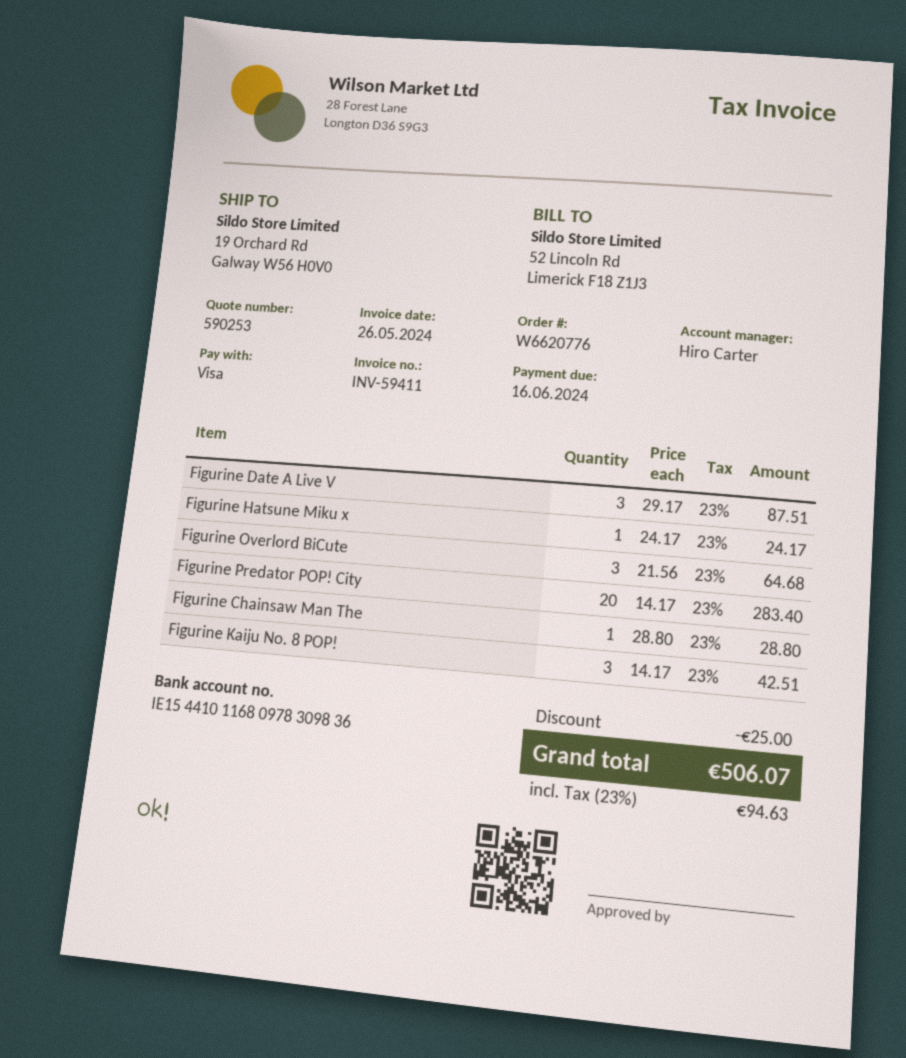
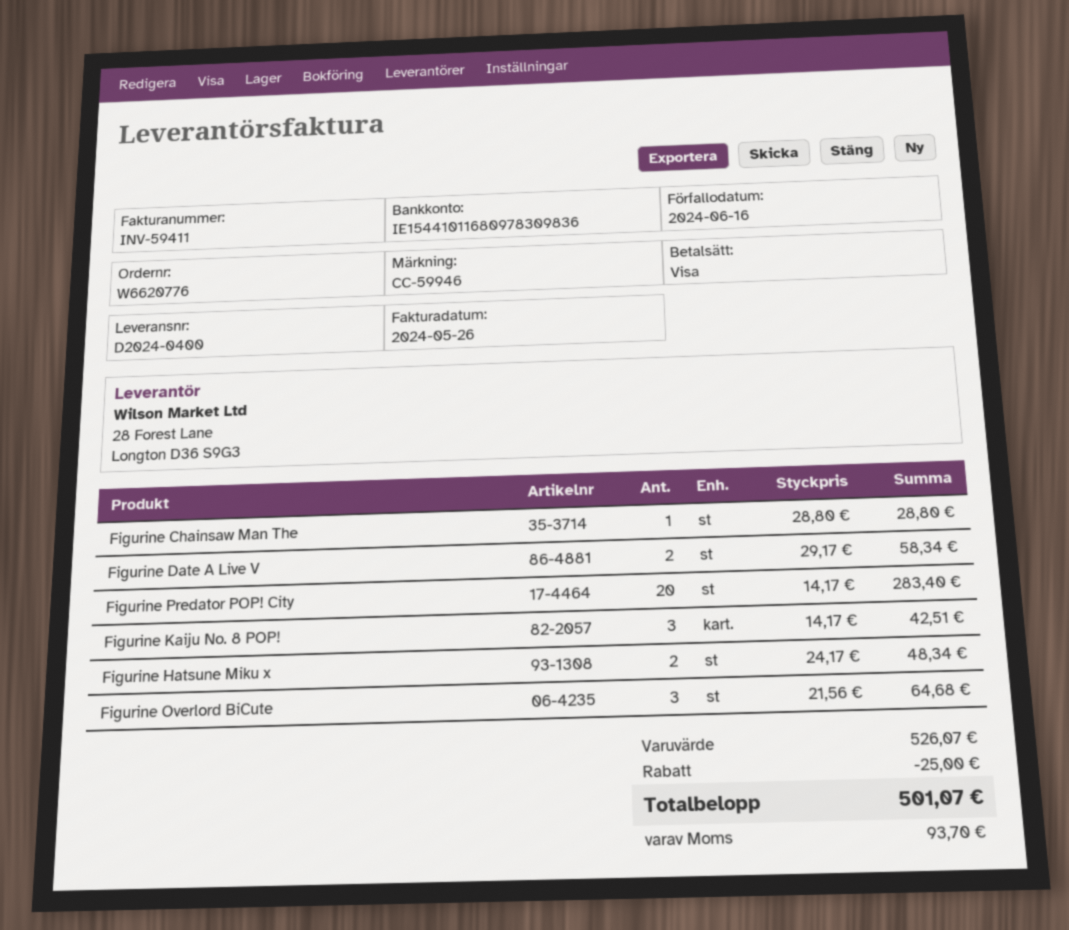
Figurine Date A Live V: 3 x 29.17 = 87.51 -> 2 x 29.17 = 58.34
Figurine Hatsune Miku x: 1 x 24.17 = 24.17 -> 2 x 24.17 = 48.34
tax: 94.63 -> 93.70
total: 506.07 -> 501.07

